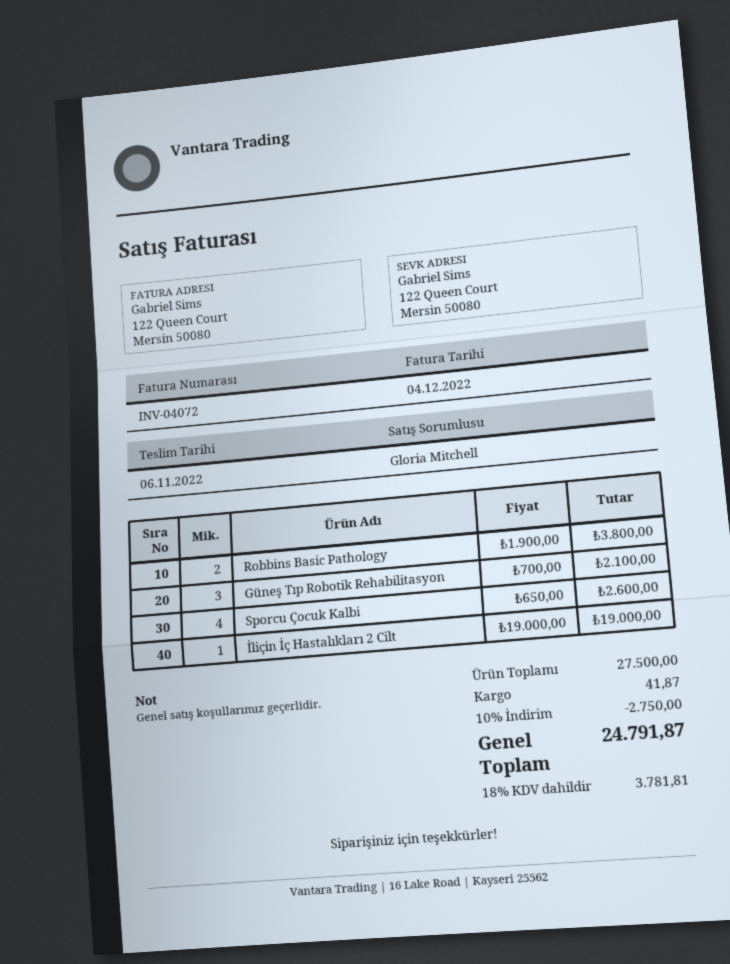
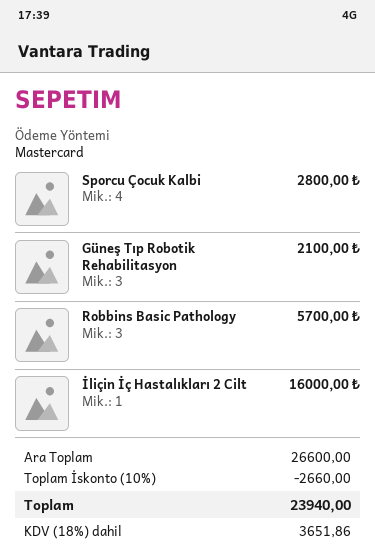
Robbins Basic Pathology: 2 for 3800.00 -> 3 for 5700.00
Sporcu Çocuk Kalbi: 4 for 2600.00 -> 4 for 2800.00
İliçin İç Hastalıkları 2 Cilt: 1 for 19000.00 -> 1 for 16000.00
subtotal: 27500.00 -> 26600.00
discount: 10% = 2750.00 -> 10% = 2660.00
shipping: 41.87 -> none
tax: 18% = 3781.81 -> 18% = 3651.86
total: 24791.87 -> 23940.00

